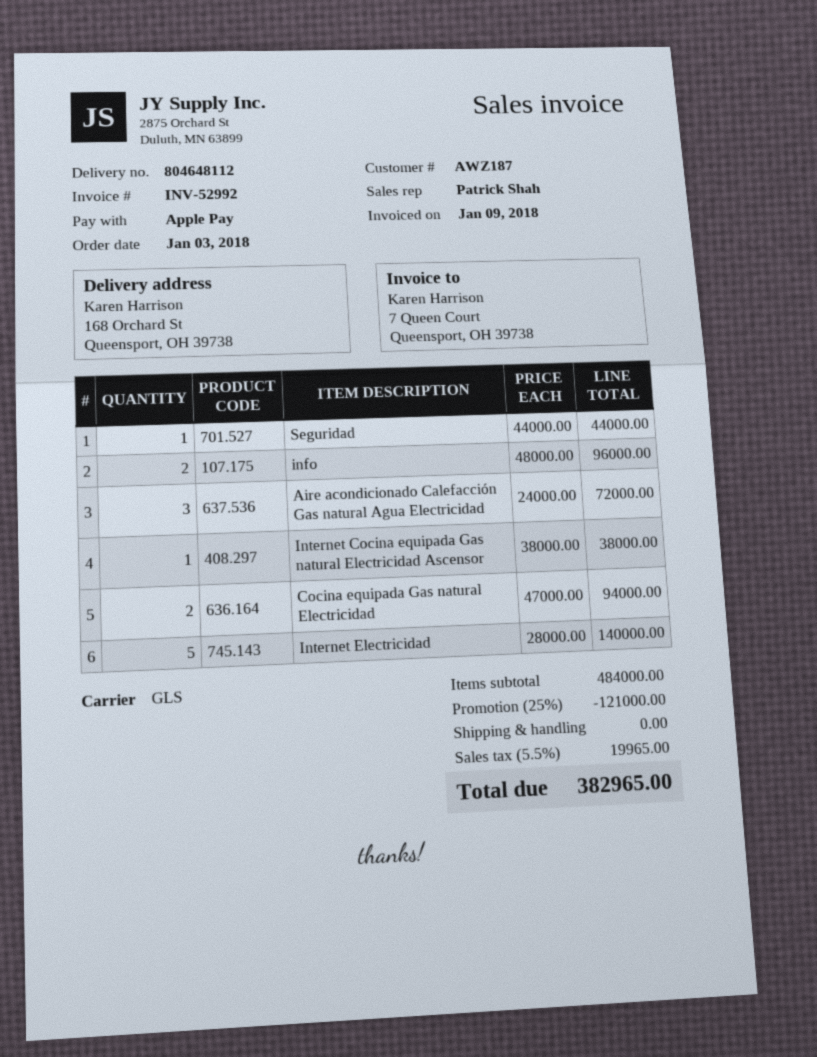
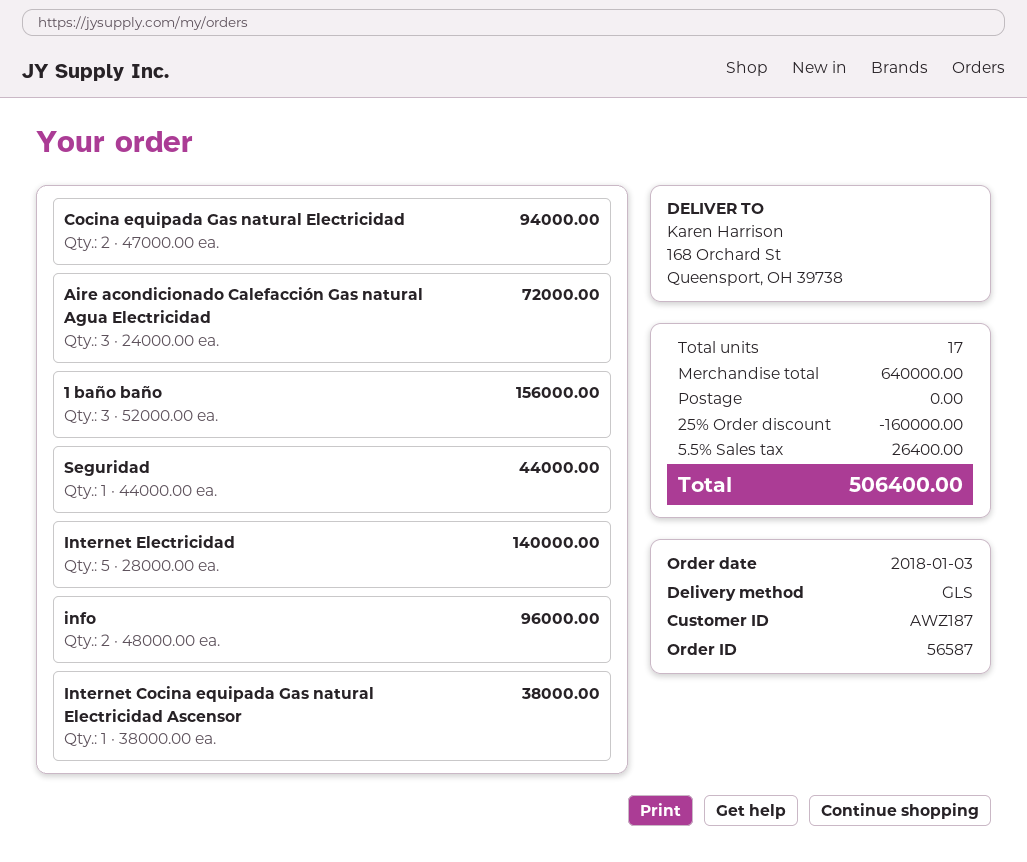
1 baño baño: none -> 3 x 52000.00 = 156000.00
subtotal: 484000.00 -> 640000.00
discount: 25% = 121000.00 -> 25% = 160000.00
tax: 5.5% = 19965.00 -> 5.5% = 26400.00
total: 382965.00 -> 506400.00

